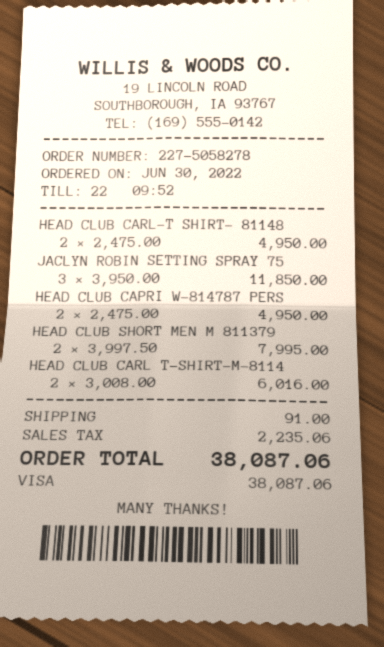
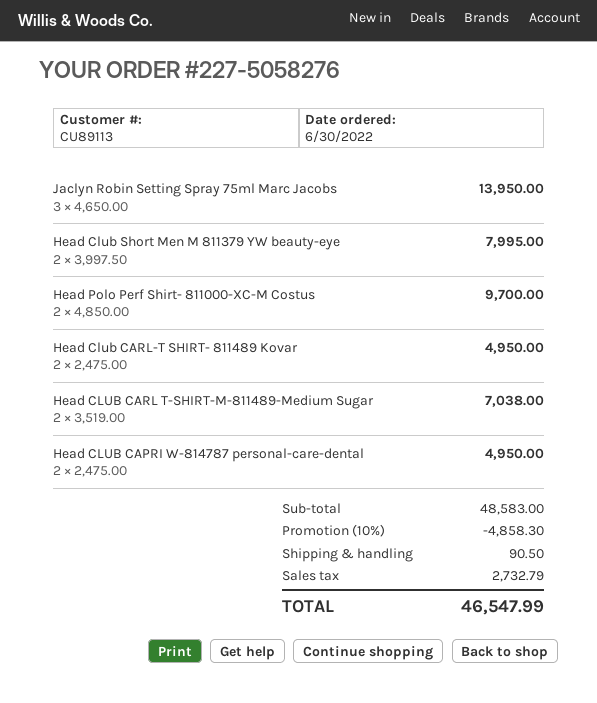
order number: 227-5058278 -> 227-5058276
JACLYN ROBIN SETTING SPRAY 75: 3 x 3950.00 = 11850.00 -> 3 x 4650.00 = 13950.00
HEAD CLUB CARL T-SHIRT-M-8114: 2 x 3008.00 = 6016.00 -> 2 x 3519.00 = 7038.00
Head Polo Perf Shirt- 811000-XC-M Costus: none -> 2 x 4850.00 = 9700.00
discount: none -> 10% = 4858.30
shipping: 91.00 -> 90.50
tax: 2235.06 -> 2732.79
total: 38087.06 -> 46547.99

